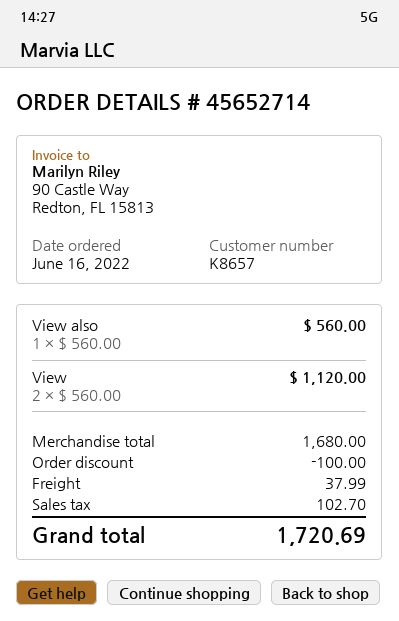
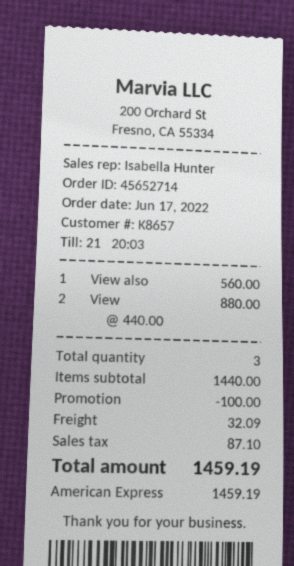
order date: 2022-06-16 -> 2022-06-17
View: 2 x 560.00 = 1120.00 -> 2 x 440.00 = 880.00
subtotal: 1680.00 -> 1440.00
shipping: 37.99 -> 32.09
tax: 102.70 -> 87.10
total: 1720.69 -> 1459.19

